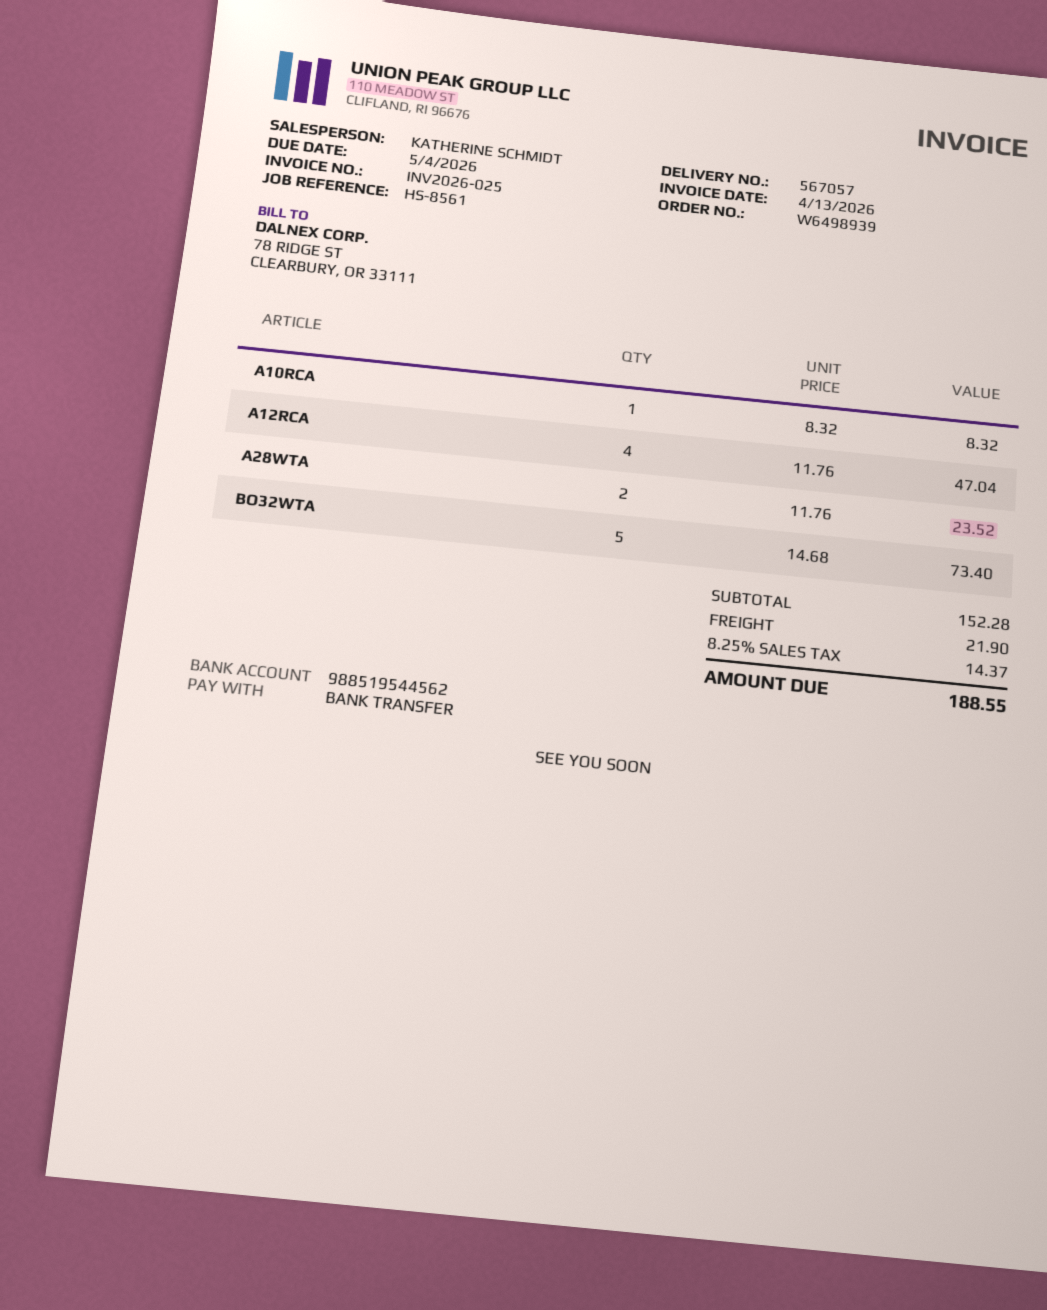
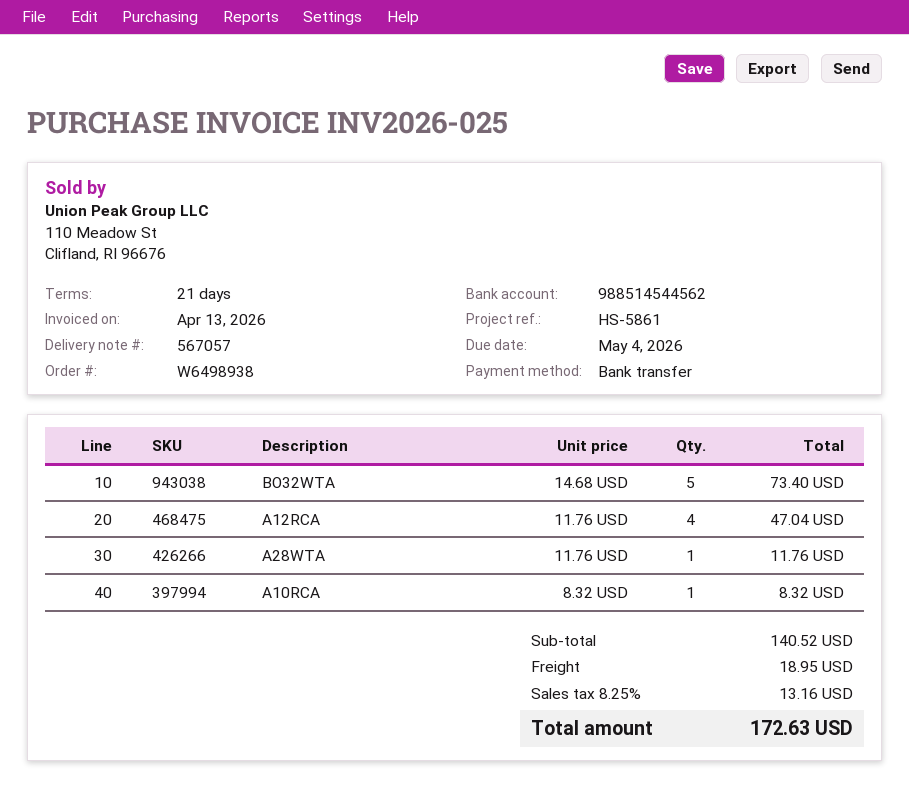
order number: W6498939 -> W6498938
reference: HS-8561 -> HS-5861
bank account: 988519544562 -> 988514544562
A28WTA: 2 x 11.76 = 23.52 -> 1 x 11.76 = 11.76
subtotal: 152.28 -> 140.52
shipping: 21.90 -> 18.95
tax: 8.25% = 14.37 -> 8.25% = 13.16
total: 188.55 -> 172.63

